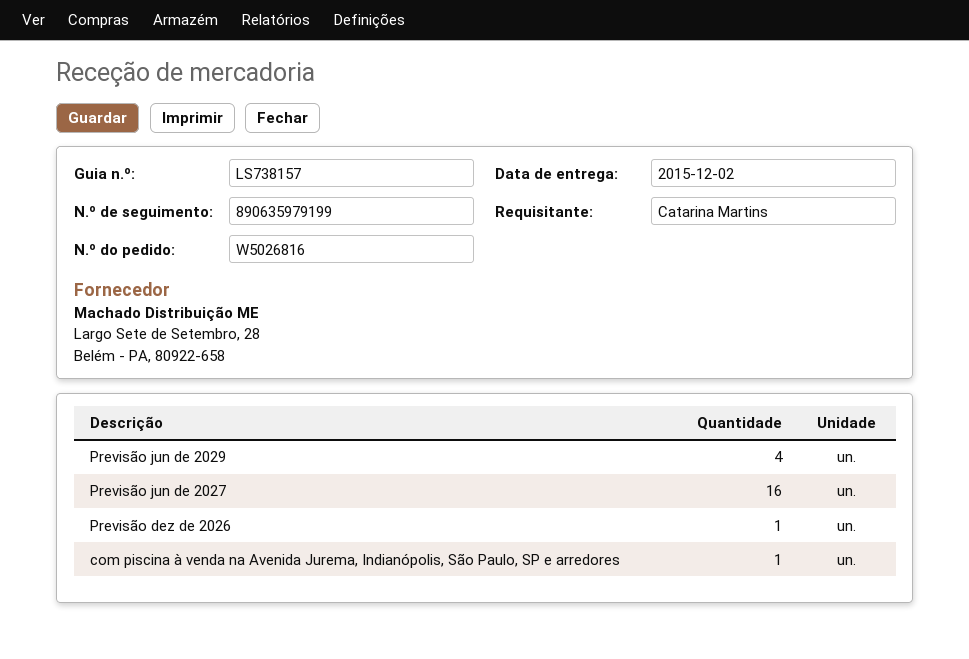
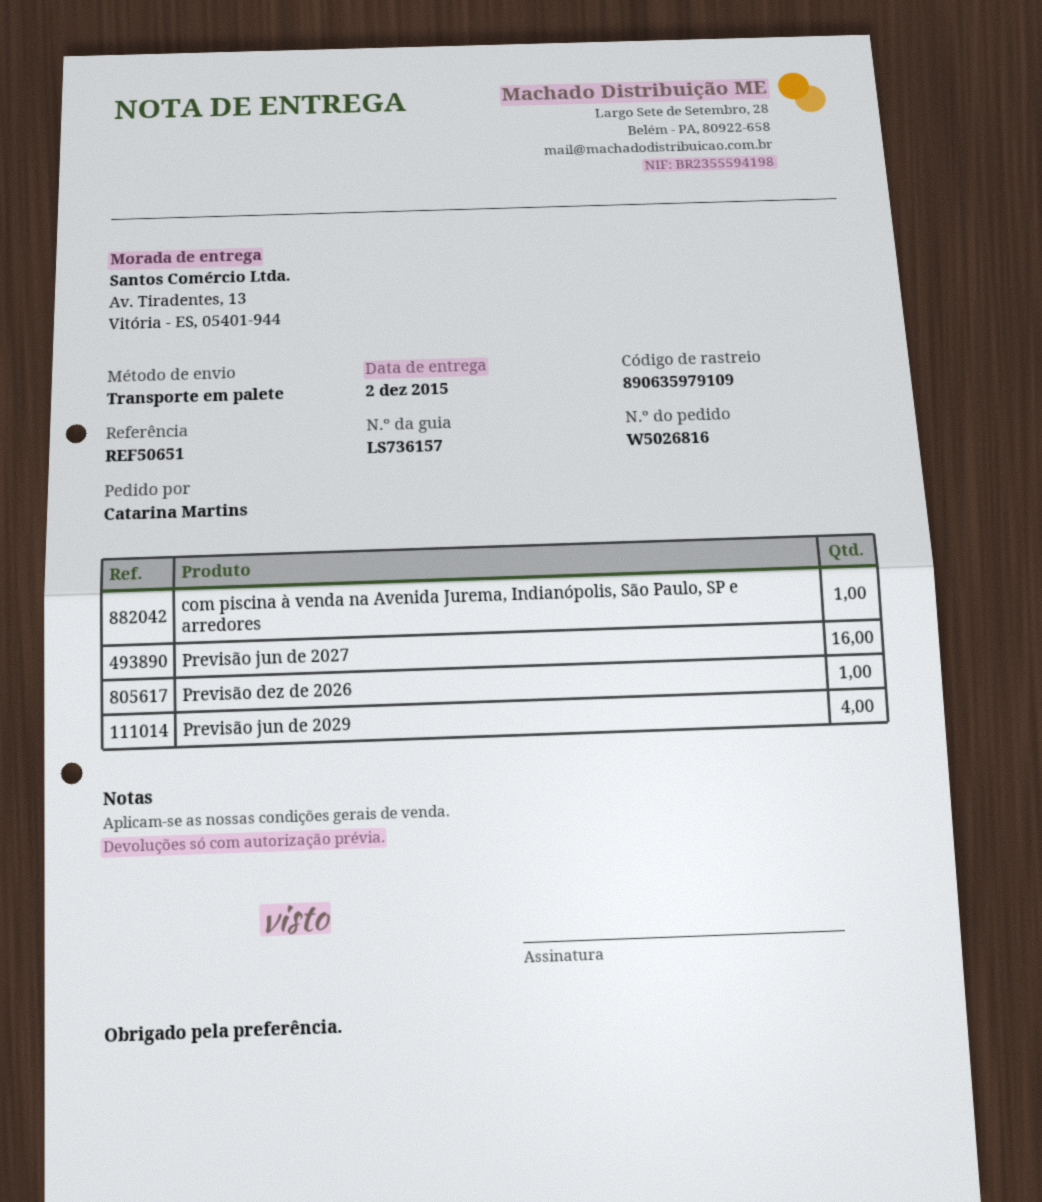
delivery note number: LS738157 -> LS736157
tracking number: 890635979199 -> 890635979109

